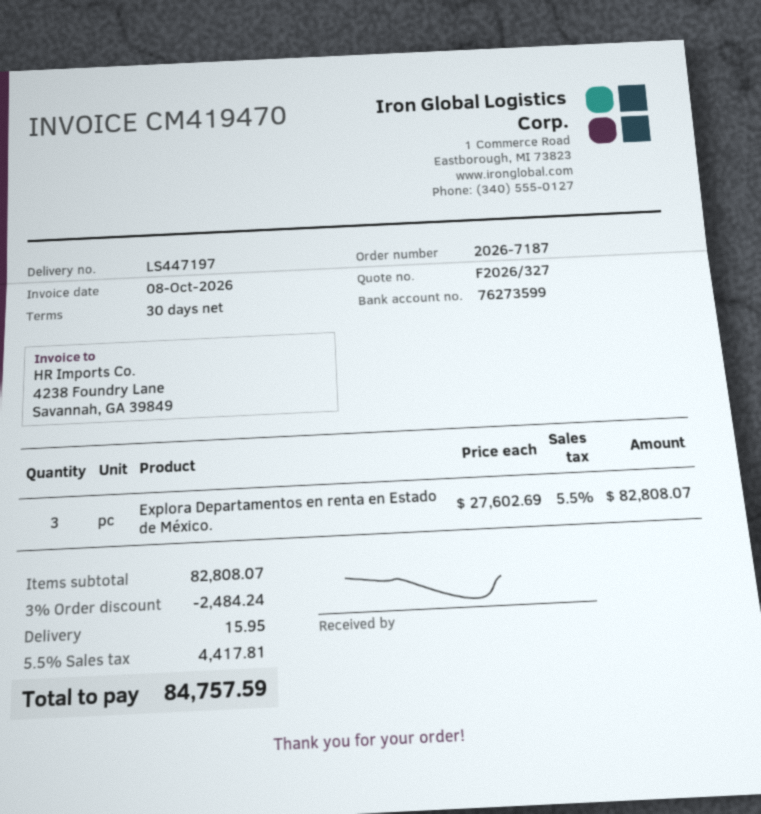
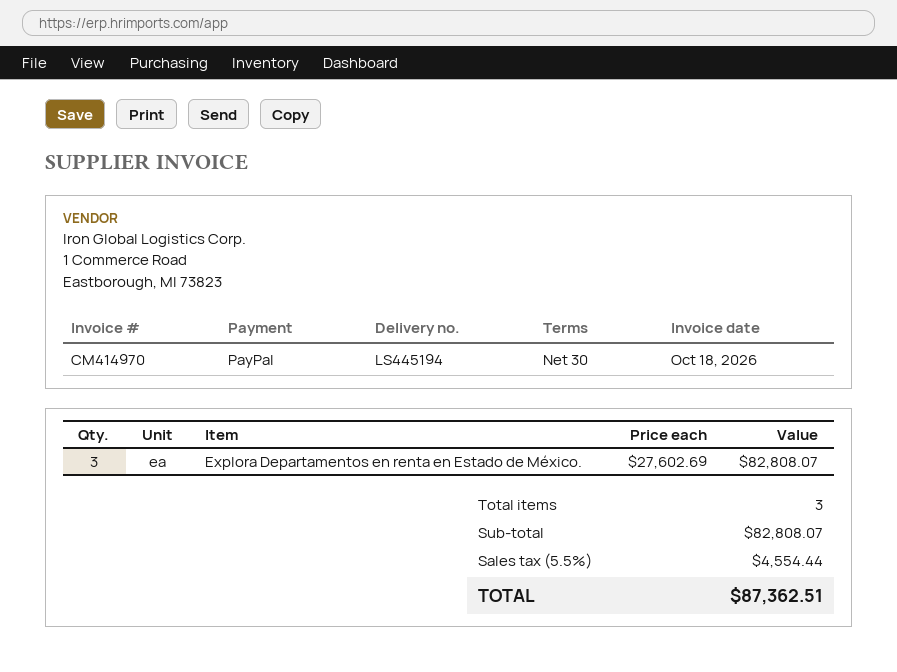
delivery note number: LS447197 -> LS445194
invoice number: CM419470 -> CM414970
invoice date: 2026-10-08 -> 2026-10-18
discount: 3% = 2484.24 -> none
shipping: 15.95 -> none
tax: 5.5% = 4417.81 -> 5.5% = 4554.44
total: 84757.59 -> 87362.51

